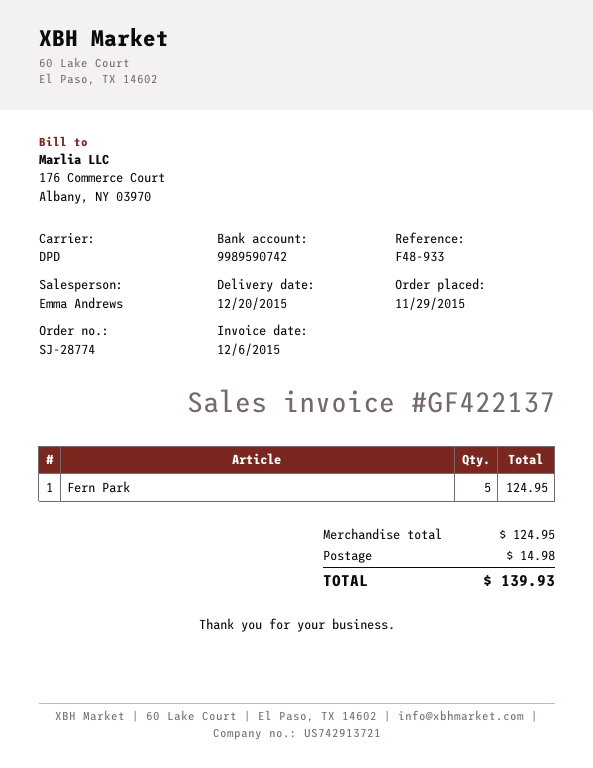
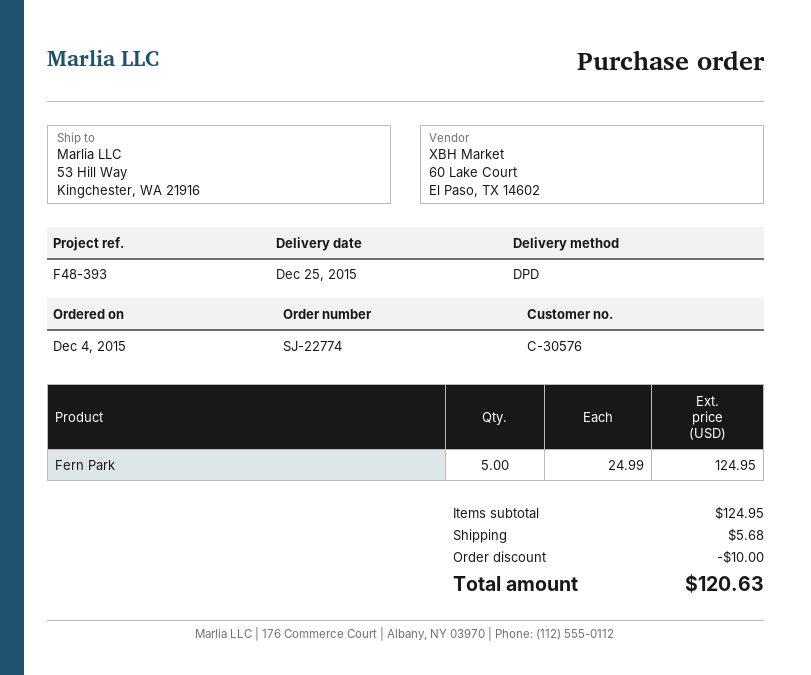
order number: SJ-28774 -> SJ-22774
order date: 2015-11-29 -> 2015-12-04
delivery date: 2015-12-20 -> 2015-12-25
reference: F48-933 -> F48-393
discount: none -> 10.00
shipping: 14.98 -> 5.68
total: 139.93 -> 120.63

